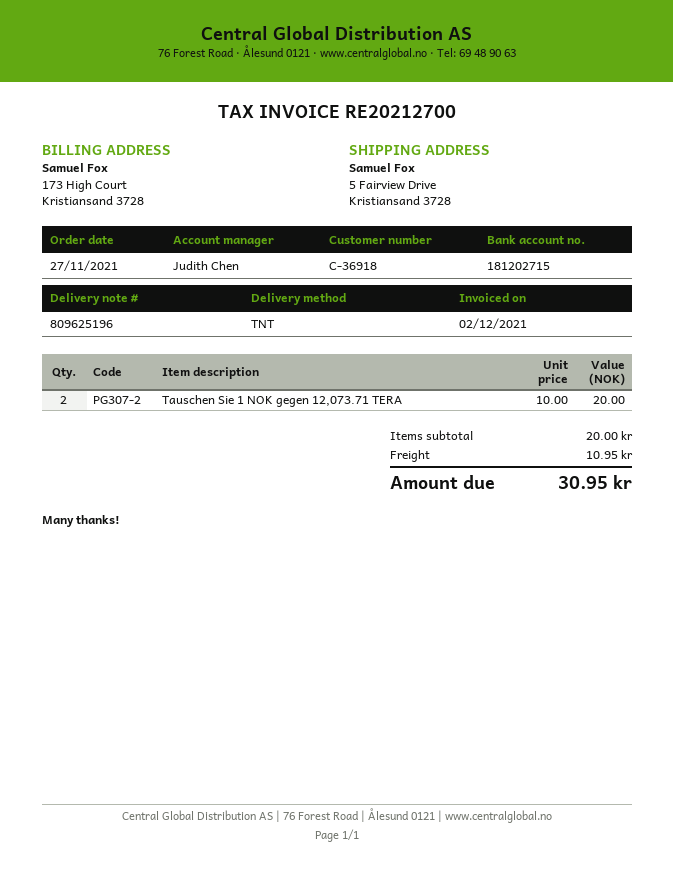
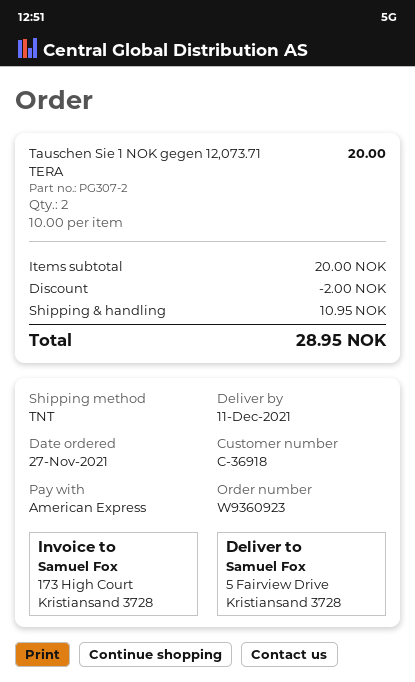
discount: none -> 2.00
total: 30.95 -> 28.95

